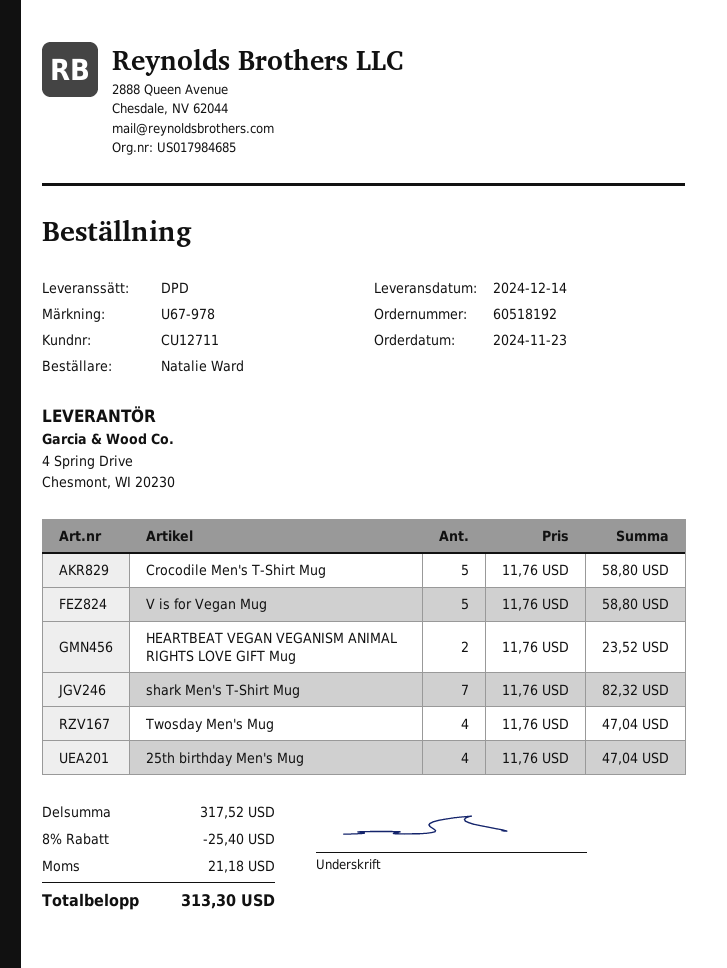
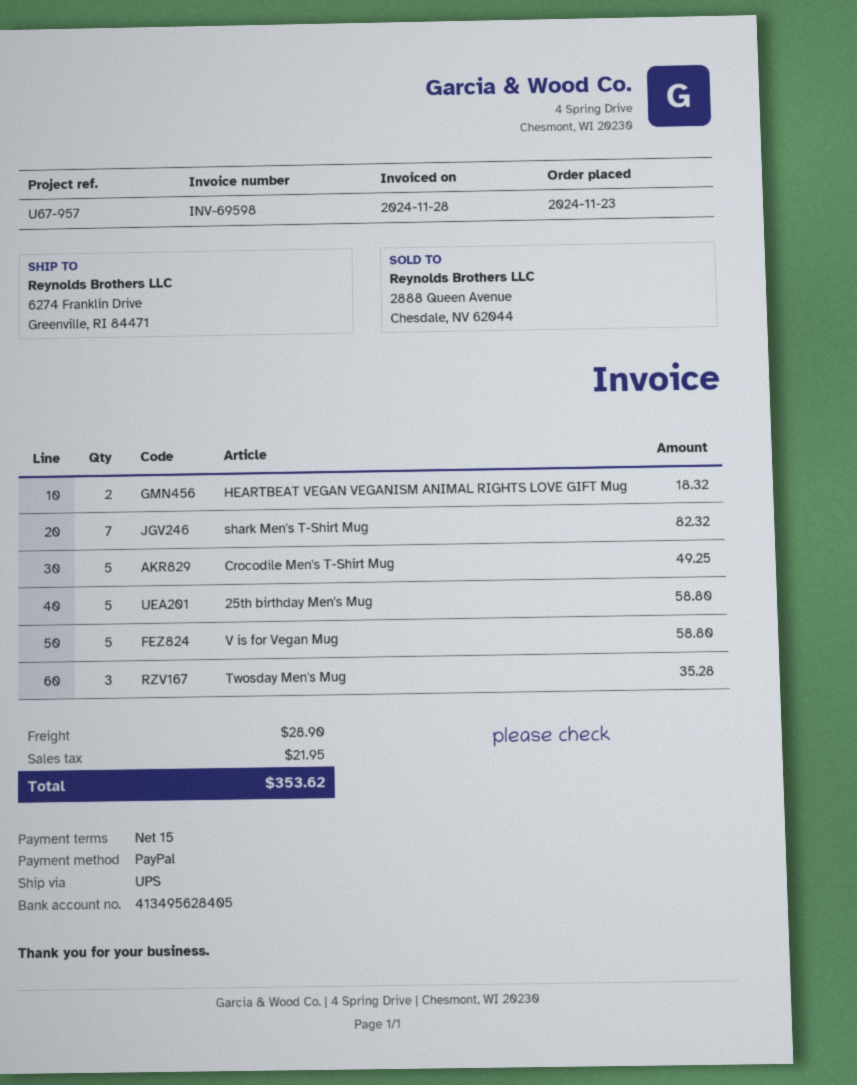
reference: U67-978 -> U67-957
shipping method: DPD -> UPS
Crocodile Men's T-Shirt Mug: 5 for 58.80 -> 5 for 49.25
HEARTBEAT VEGAN VEGANISM ANIMAL RIGHTS LOVE GIFT Mug: 2 for 23.52 -> 2 for 18.32
Twosday Men's Mug: 4 for 47.04 -> 3 for 35.28
25th birthday Men's Mug: 4 for 47.04 -> 5 for 58.80
discount: 8% = 25.40 -> none
shipping: none -> 28.90
tax: 21.18 -> 21.95
total: 313.30 -> 353.62

